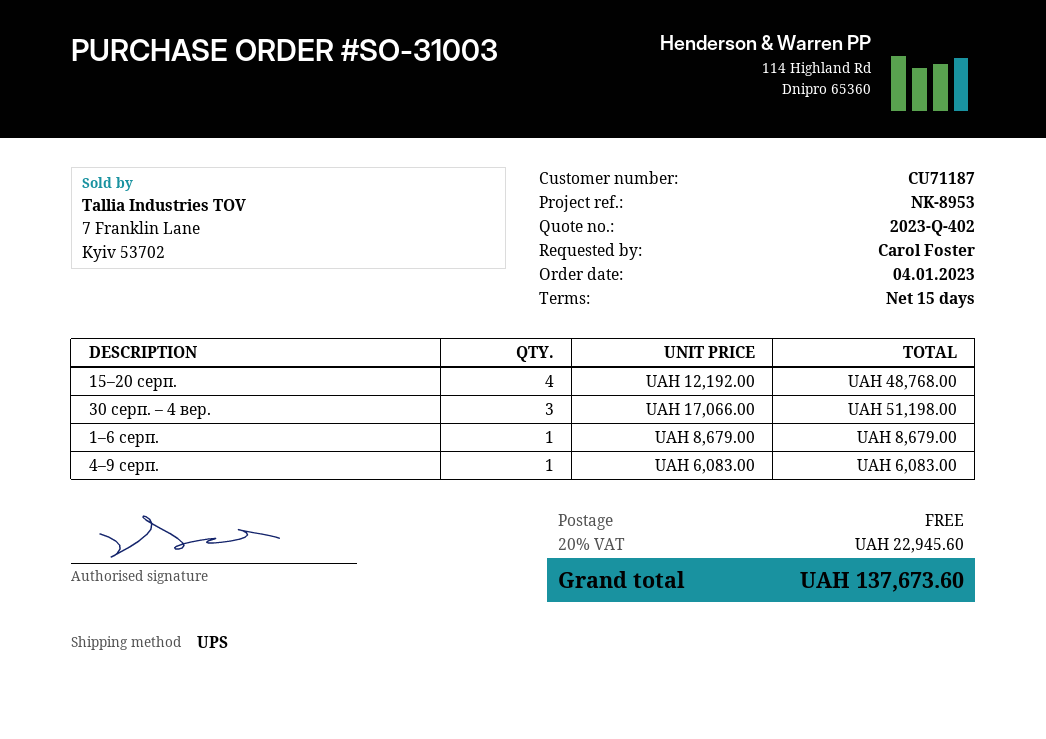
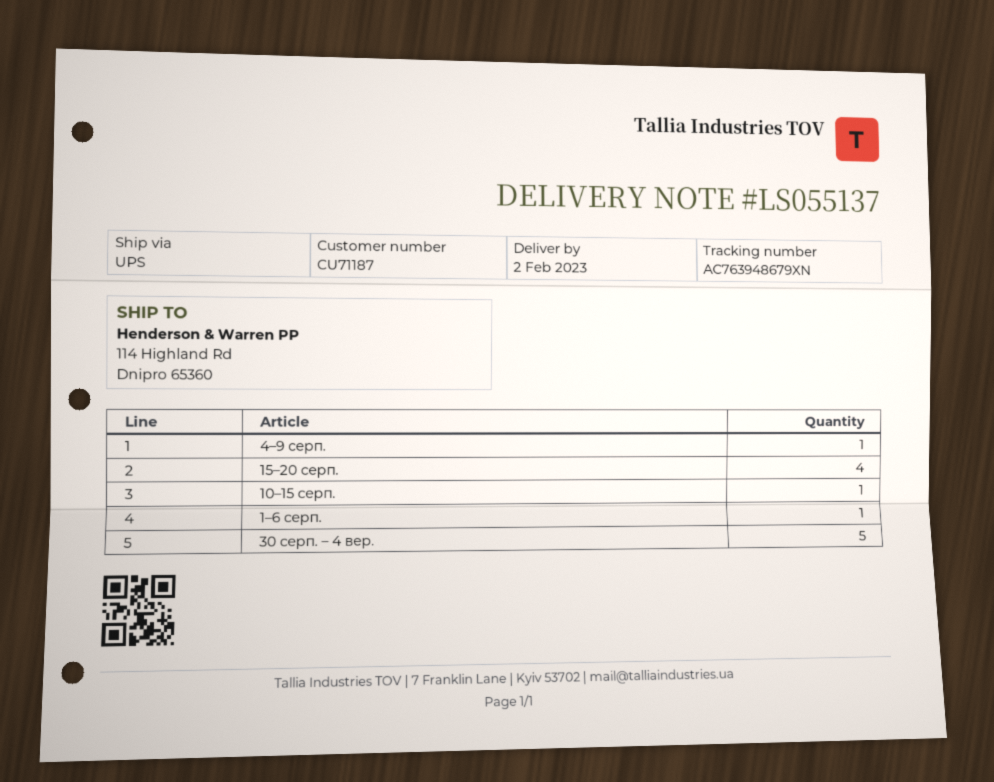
30 серп. – 4 вер.: 3 -> 5
10–15 серп.: none -> 1

